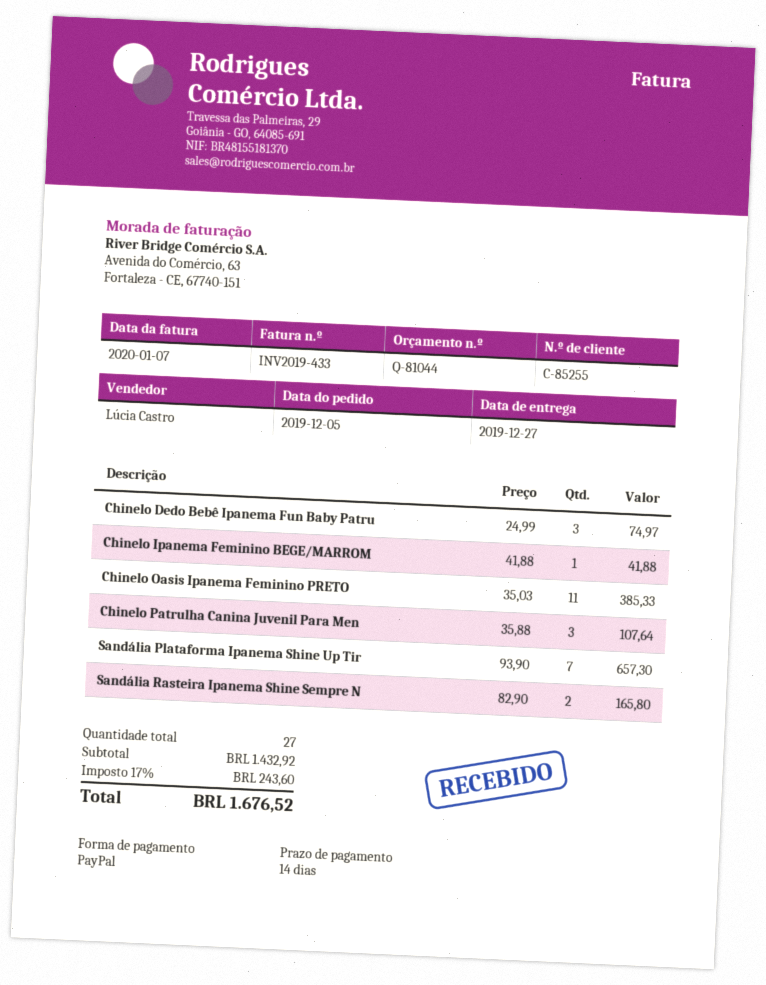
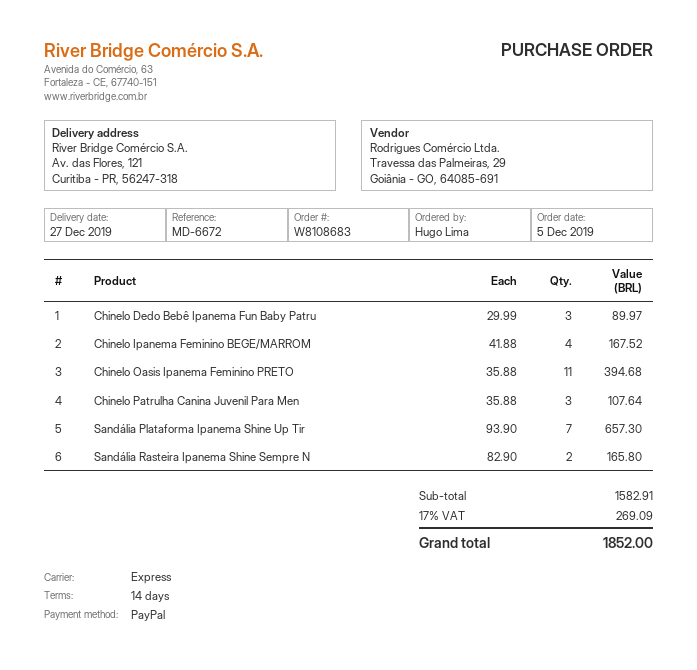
Chinelo Dedo Bebê Ipanema Fun Baby Patru: 3 x 24.99 = 74.97 -> 3 x 29.99 = 89.97
Chinelo Ipanema Feminino BEGE/MARROM: 1 x 41.88 = 41.88 -> 4 x 41.88 = 167.52
Chinelo Oasis Ipanema Feminino PRETO: 11 x 35.03 = 385.33 -> 11 x 35.88 = 394.68
subtotal: 1432.92 -> 1582.91
tax: 17% = 243.60 -> 17% = 269.09
total: 1676.52 -> 1852.00

